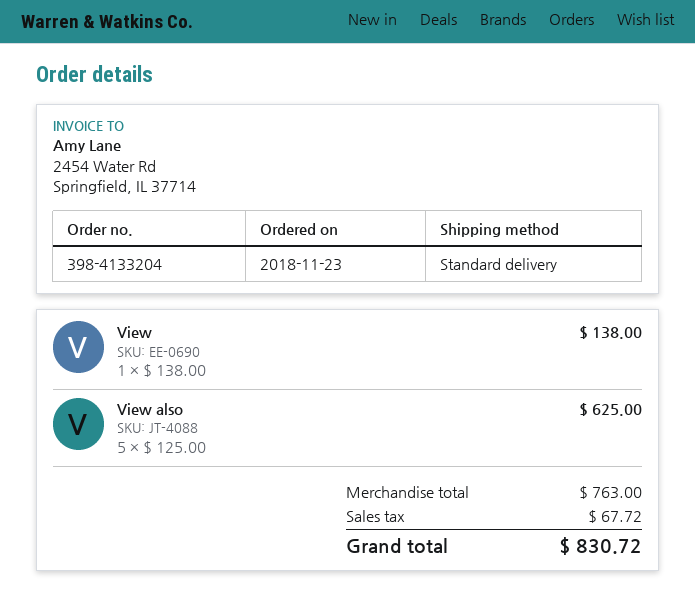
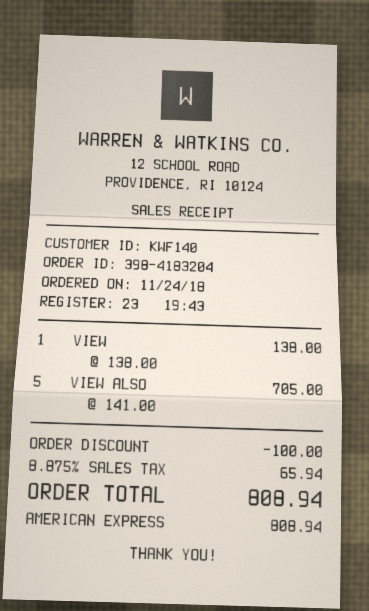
order number: 398-4133204 -> 398-4183204
order date: 2018-11-23 -> 2018-11-24
View also: 5 x 125.00 = 625.00 -> 5 x 141.00 = 705.00
discount: none -> 100.00
tax: 67.72 -> 65.94
total: 830.72 -> 808.94

